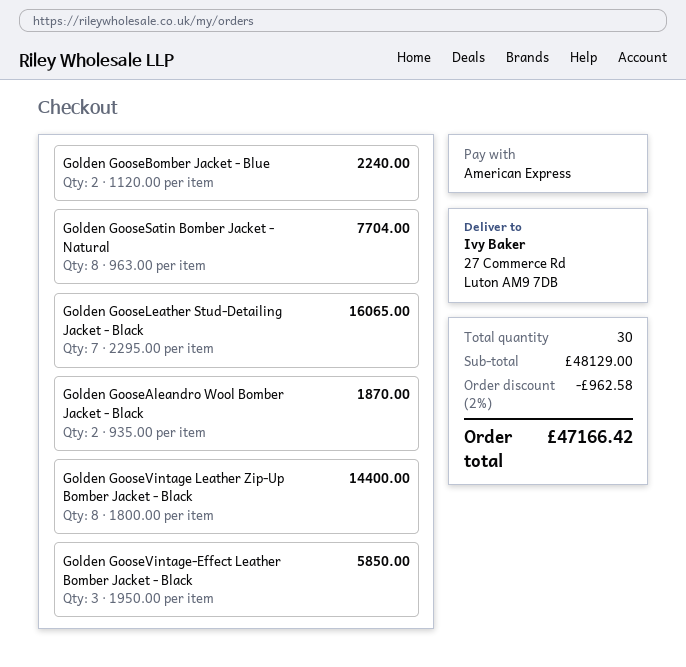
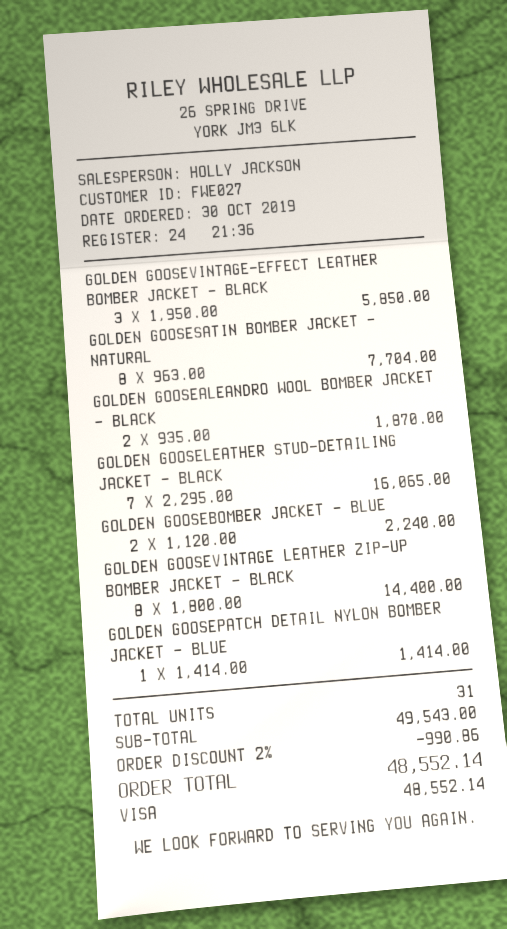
payment method: American Express -> Visa
GOLDEN GOOSEPATCH DETAIL NYLON BOMBER JACKET - BLUE: none -> 1 x 1414.00 = 1414.00
total quantity: 30 -> 31
subtotal: 48129.00 -> 49543.00
discount: 2% = 962.58 -> 2% = 990.86
total: 47166.42 -> 48552.14

